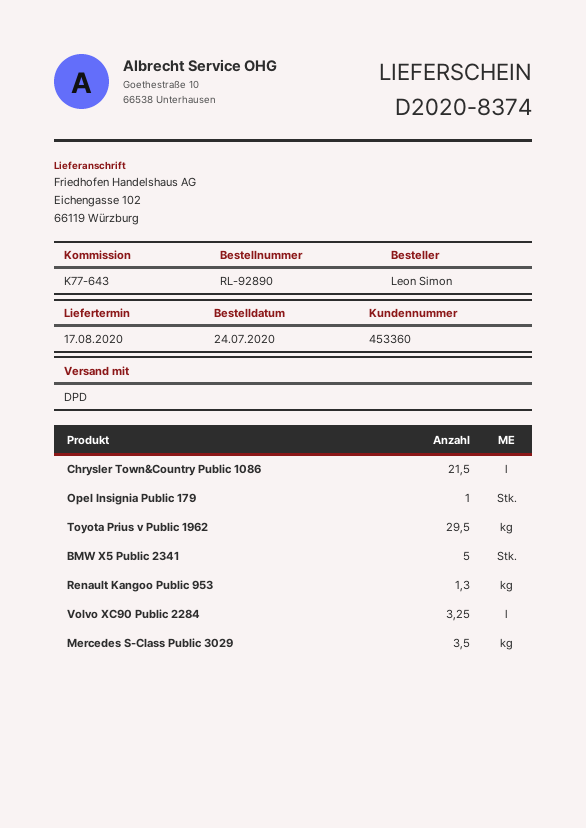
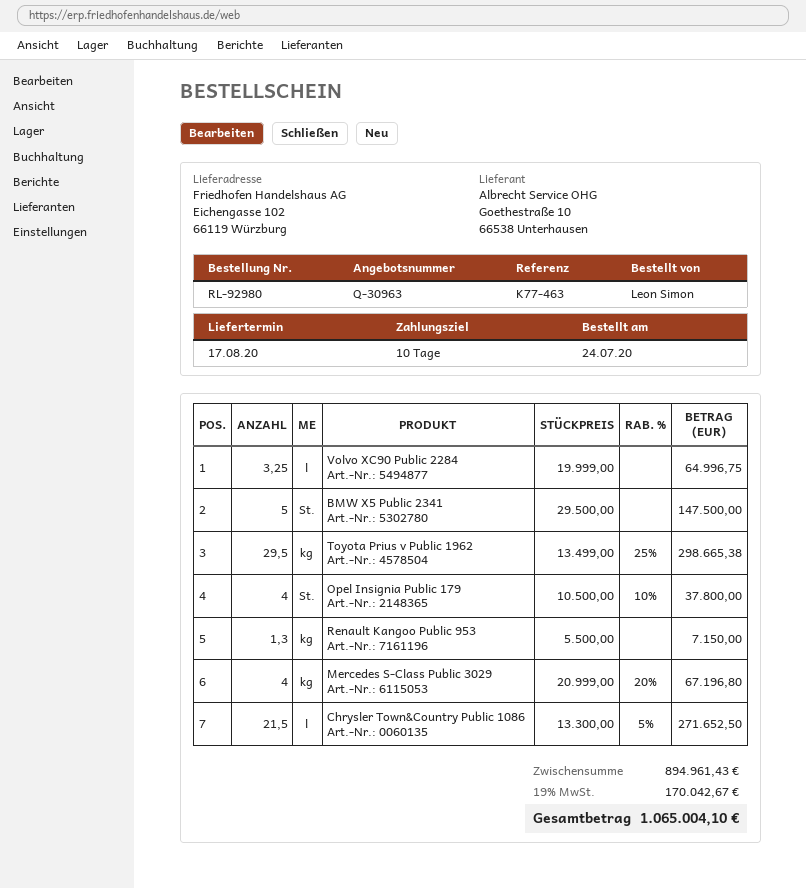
order number: RL-92890 -> RL-92980
reference: K77-643 -> K77-463
Opel Insignia Public 179: 1 -> 4
Mercedes S-Class Public 3029: 3.5 -> 4

